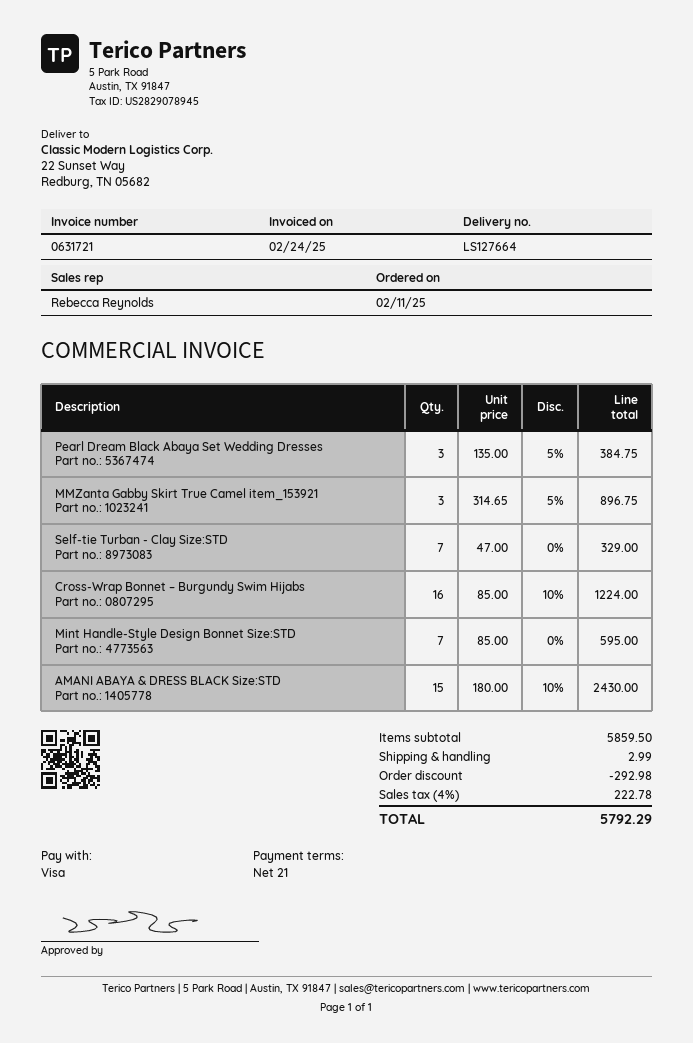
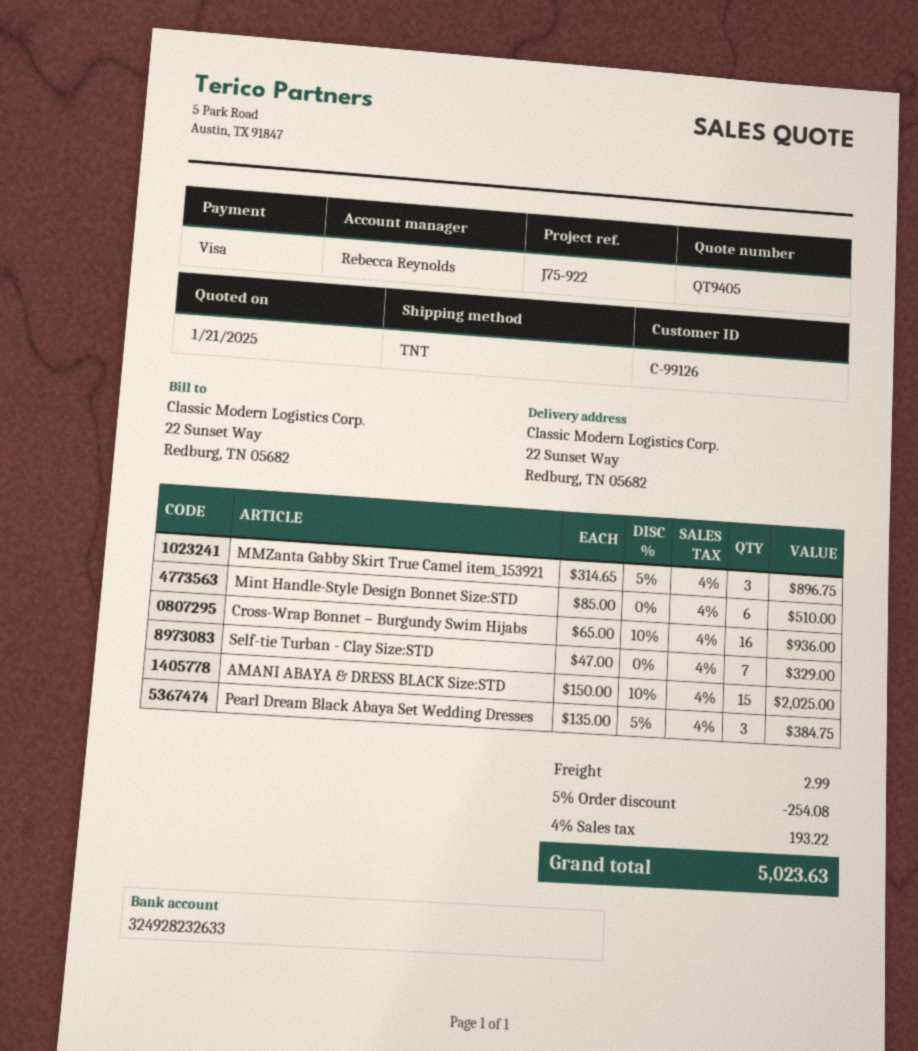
Cross-Wrap Bonnet – Burgundy Swim Hijabs: 16 x 85.00 - 10% = 1224.00 -> 16 x 65.00 - 10% = 936.00
Mint Handle-Style Design Bonnet Size:STD: 7 x 85.00 = 595.00 -> 6 x 85.00 = 510.00
AMANI ABAYA & DRESS BLACK Size:STD: 15 x 180.00 - 10% = 2430.00 -> 15 x 150.00 - 10% = 2025.00
discount: 292.98 -> 254.08
tax: 4% = 222.78 -> 4% = 193.22
total: 5792.29 -> 5023.63

